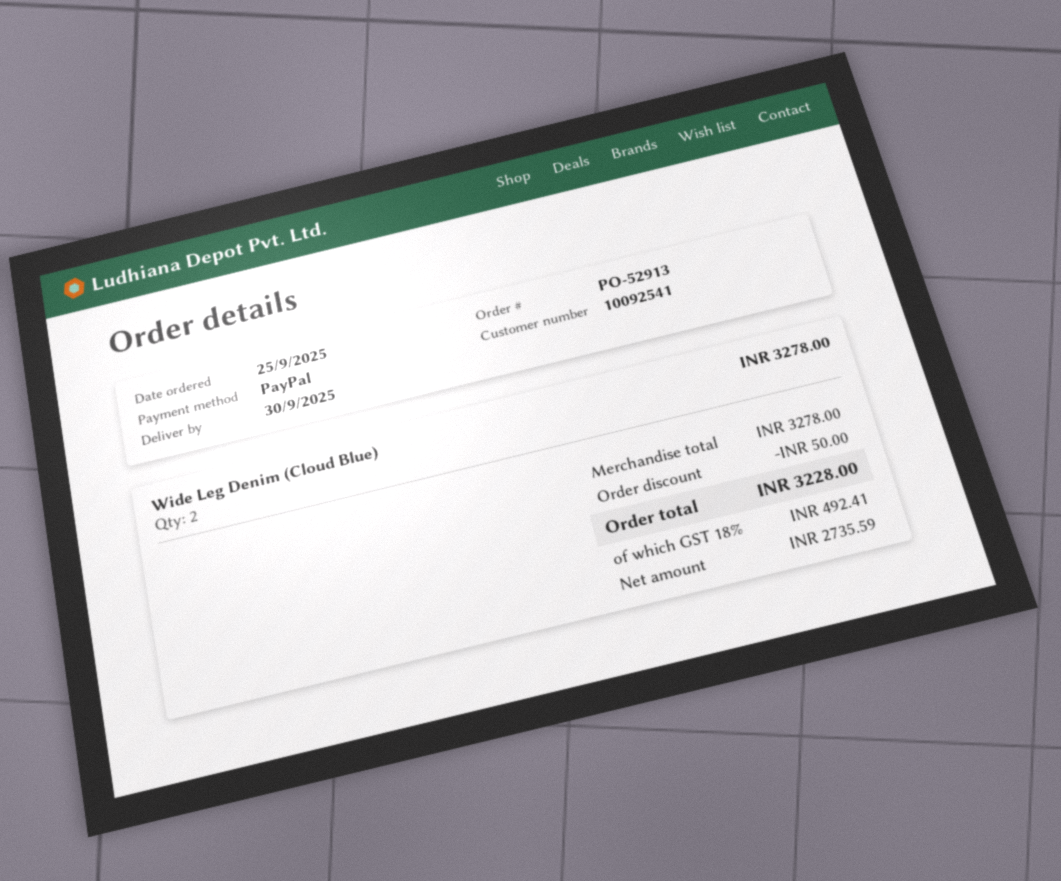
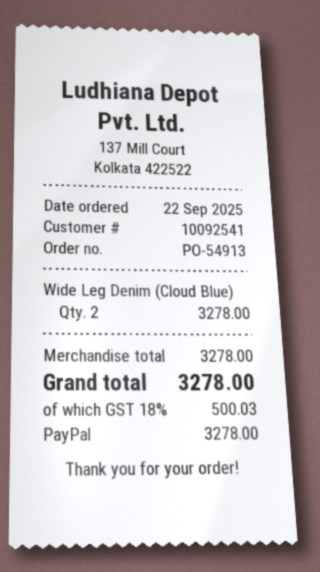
order number: PO-52913 -> PO-54913
order date: 2025-09-25 -> 2025-09-22
discount: 50.00 -> none
tax: 18% = 492.41 -> 18% = 500.03
total: 3228.00 -> 3278.00

